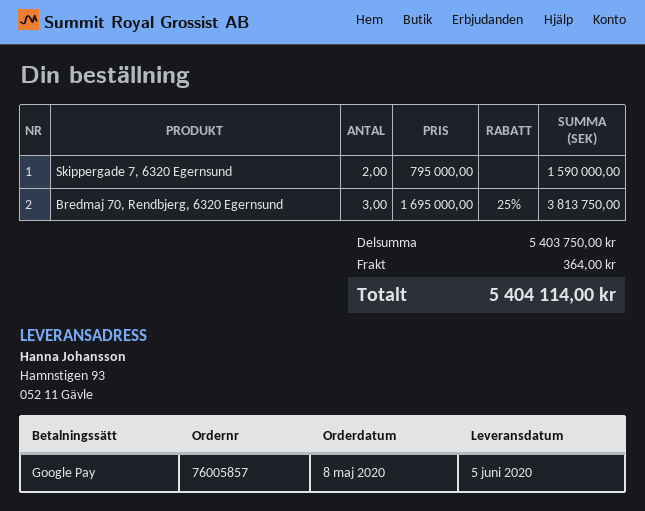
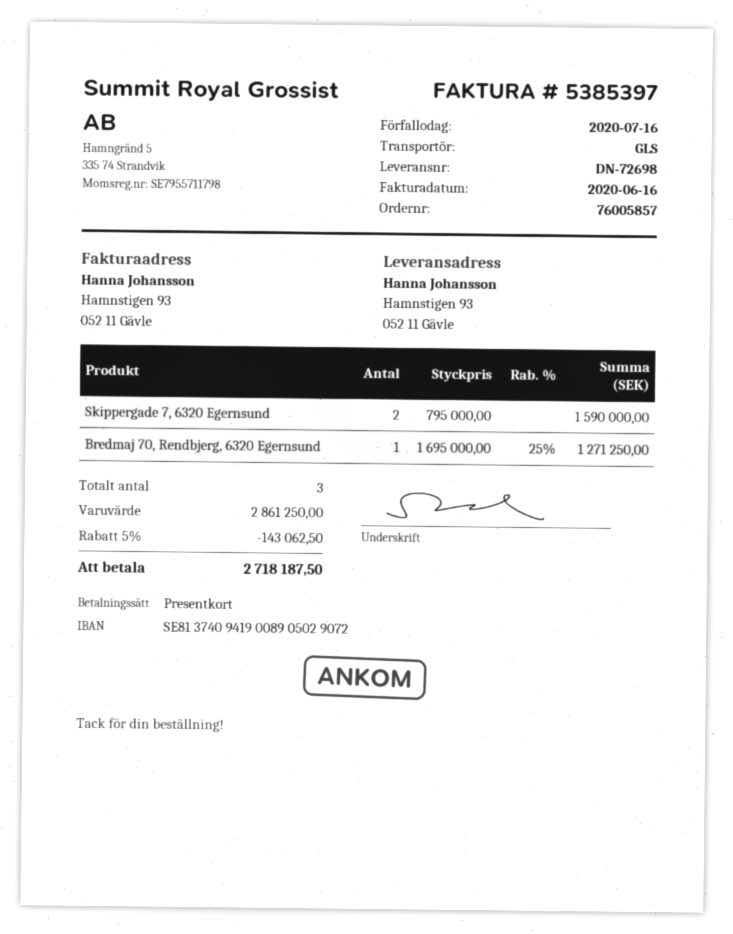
payment method: Google Pay -> gift card
Bredmaj 70, Rendbjerg, 6320 Egernsund: 3 x 1695000.00 - 25% = 3813750.00 -> 1 x 1695000.00 - 25% = 1271250.00
subtotal: 5403750.00 -> 2861250.00
discount: none -> 5% = 143062.50
shipping: 364.00 -> none
total: 5404114.00 -> 2718187.50

